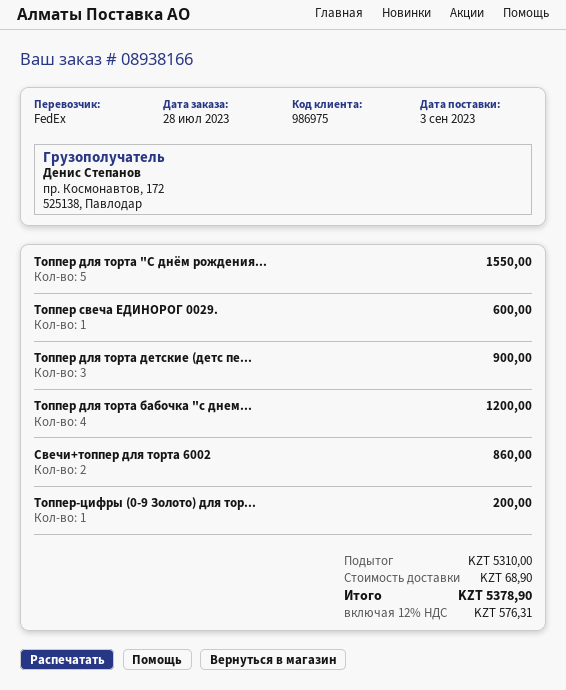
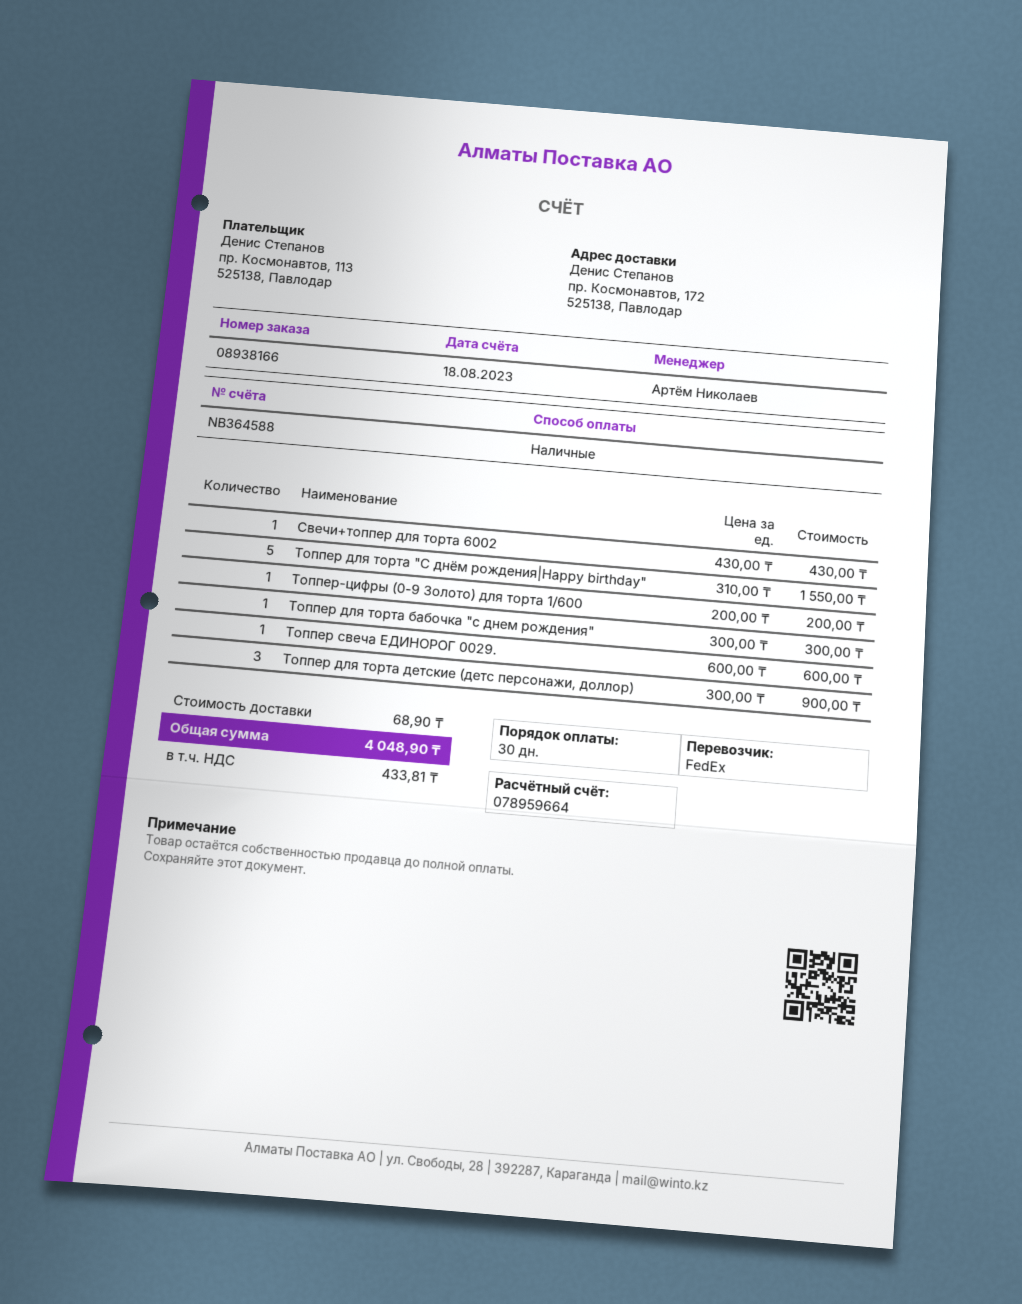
Топпер для торта бабочка "с днем...: 4 for 1200.00 -> 1 for 300.00
Свечи+топпер для торта 6002: 2 for 860.00 -> 1 for 430.00
tax: 576.31 -> 433.81
total: 5378.90 -> 4048.90

